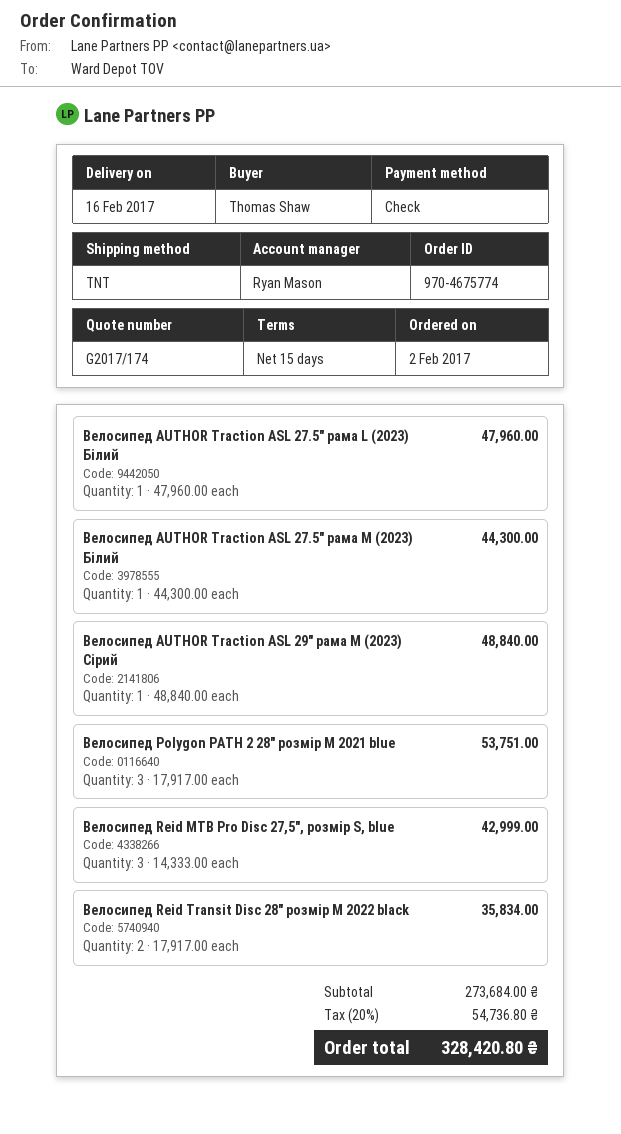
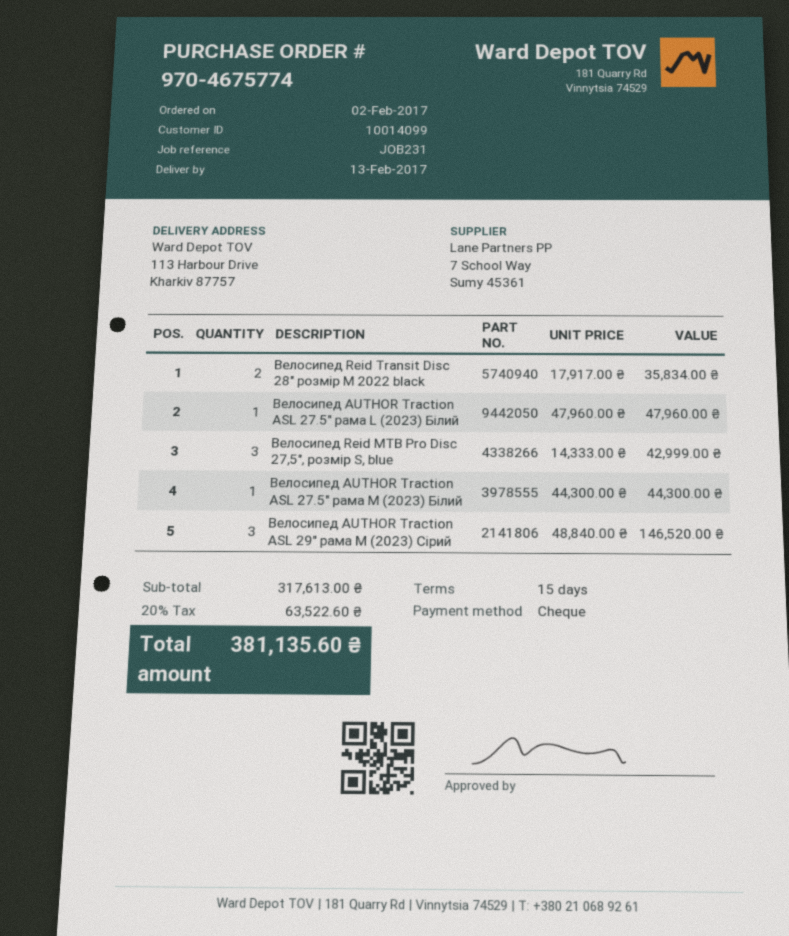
delivery date: 2017-02-16 -> 2017-02-13
Велосипед AUTHOR Traction ASL 29" рама M (2023) Сірий: 1 x 48840.00 = 48840.00 -> 3 x 48840.00 = 146520.00
Велосипед Polygon PATH 2 28" розмір М 2021 blue: 3 x 17917.00 = 53751.00 -> none
subtotal: 273684.00 -> 317613.00
tax: 20% = 54736.80 -> 20% = 63522.60
total: 328420.80 -> 381135.60

